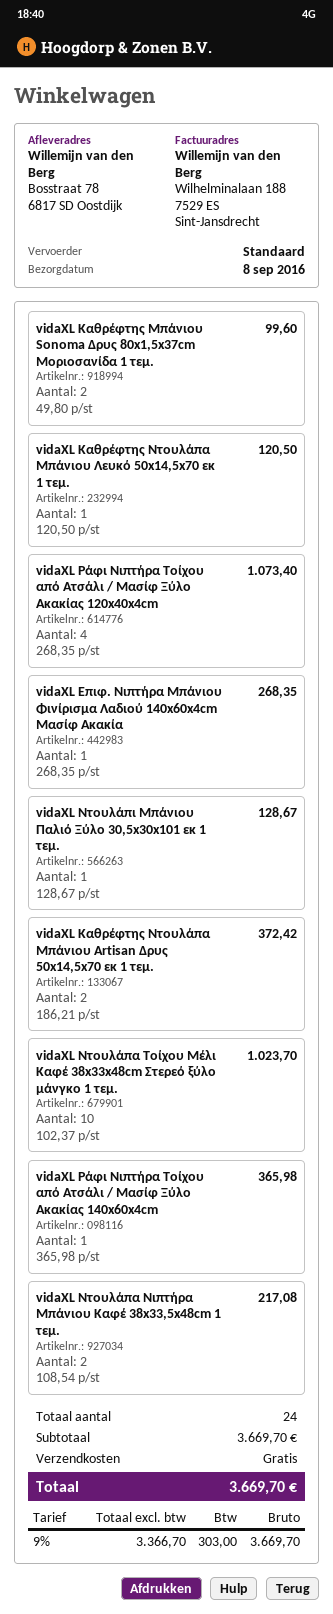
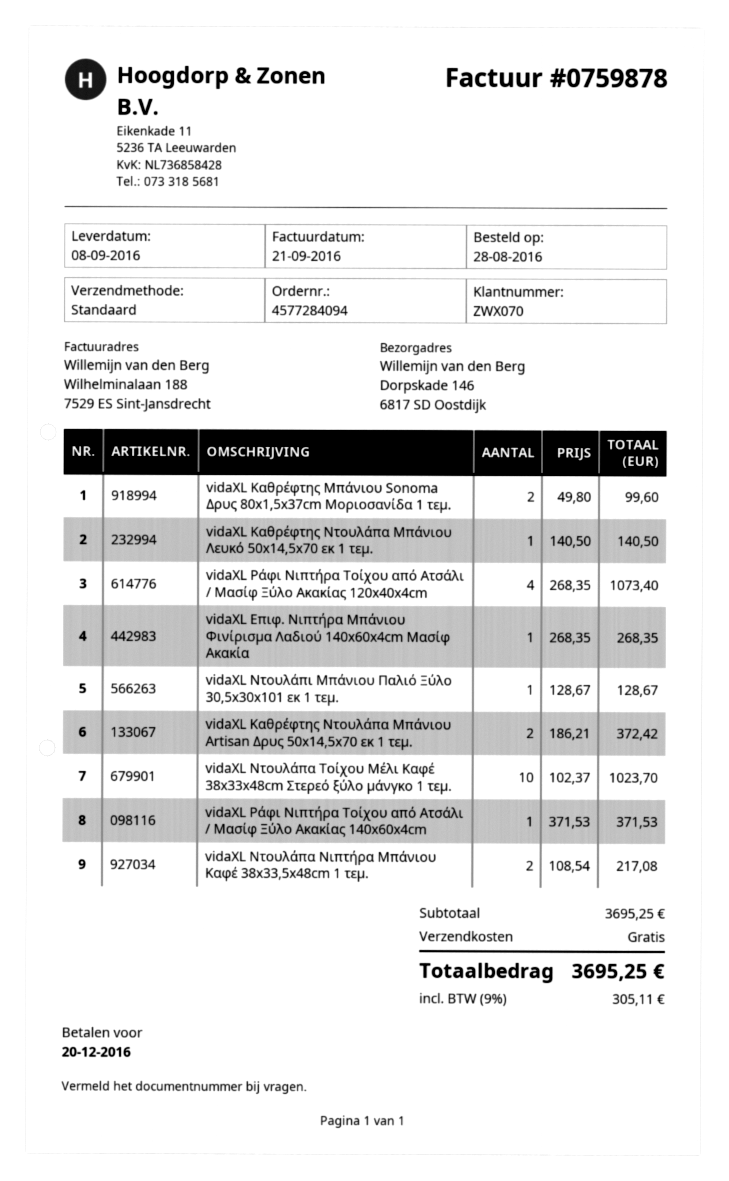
ship to: Bosstraat 78, 6817 SD Oostdijk -> Dorpskade 146, 6817 SD Oostdijk
vidaXL Καθρέφτης Ντουλάπα Μπάνιου Λευκό 50x14,5x70 εκ 1 τεμ.: 1 x 120.50 = 120.50 -> 1 x 140.50 = 140.50
vidaXL Ράφι Νιπτήρα Τοίχου από Ατσάλι / Μασίφ Ξύλο Ακακίας 140x60x4cm: 1 x 365.98 = 365.98 -> 1 x 371.53 = 371.53
subtotal: 3669.70 -> 3695.25
tax: 9% = 303.00 -> 9% = 305.11
total: 3669.70 -> 3695.25

